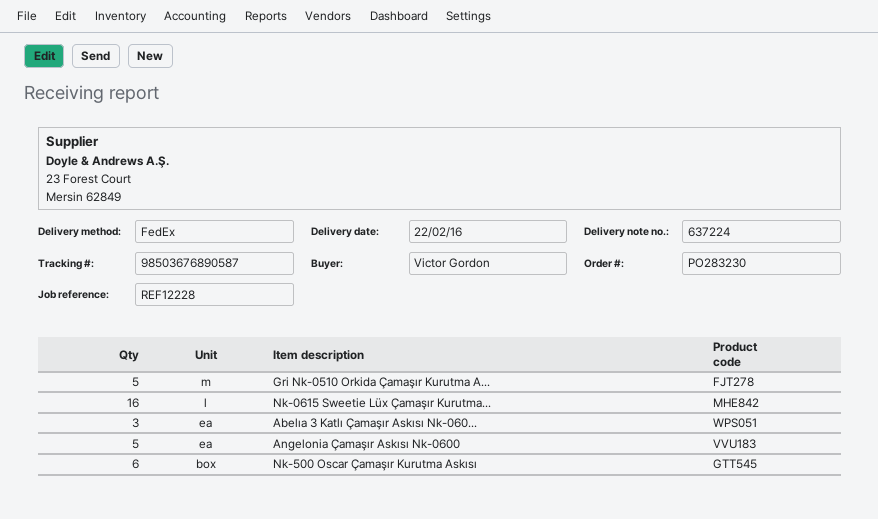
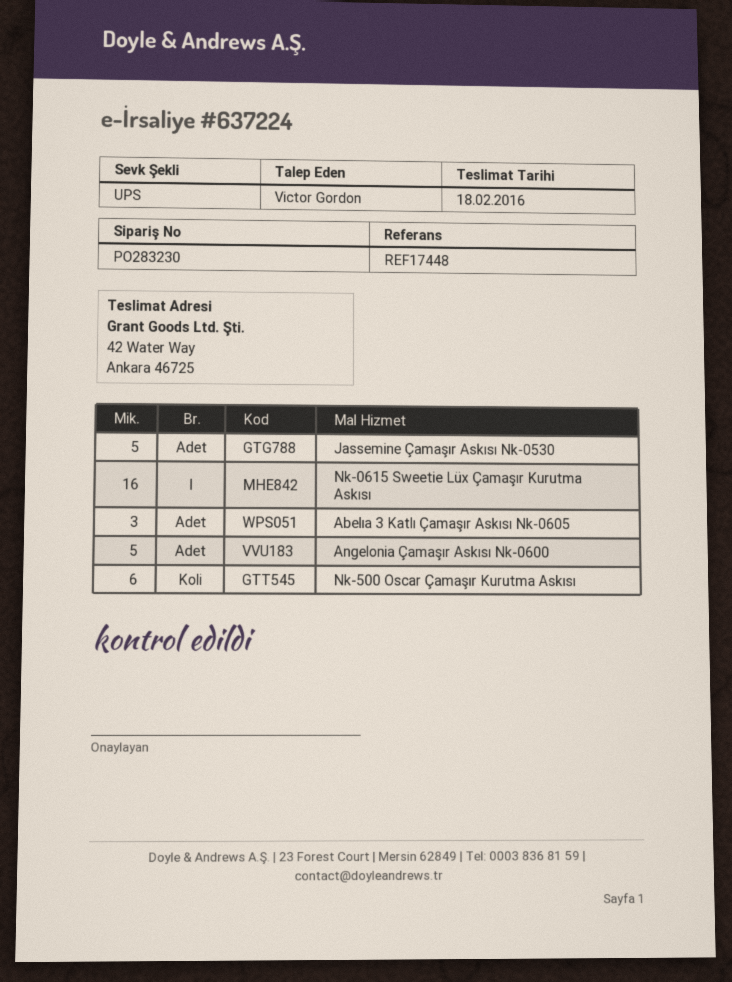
delivery date: 2016-02-22 -> 2016-02-18
reference: REF12228 -> REF17448
shipping method: FedEx -> UPS
Gri Nk-0510 Orkida Çamaşır Kurutma A...: 5 -> none
Jassemine Çamaşır Askısı Nk-0530: none -> 5

